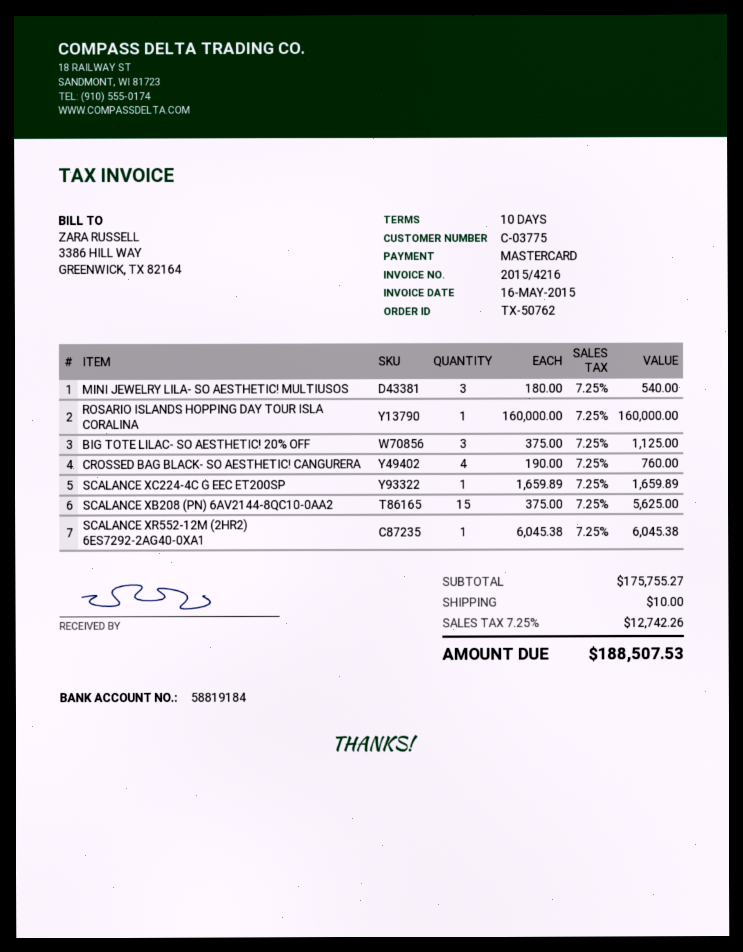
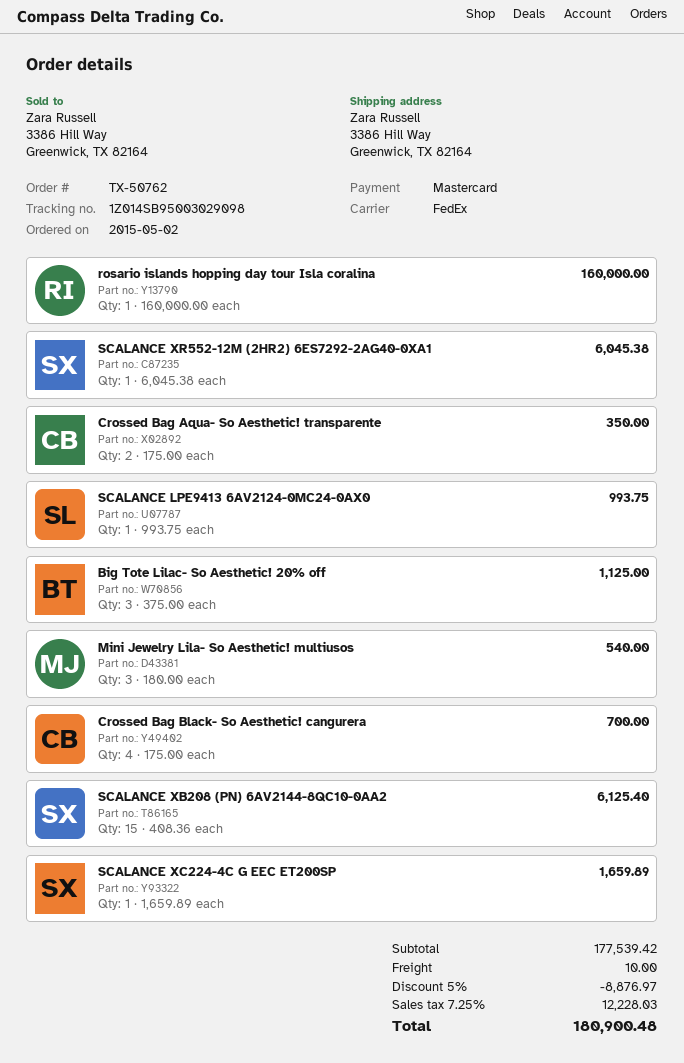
CROSSED BAG BLACK- SO AESTHETIC! CANGURERA: 4 x 190.00 = 760.00 -> 4 x 175.00 = 700.00
SCALANCE XB208 (PN) 6AV2144-8QC10-0AA2: 15 x 375.00 = 5625.00 -> 15 x 408.36 = 6125.40
Crossed Bag Aqua- So Aesthetic! transparente: none -> 2 x 175.00 = 350.00
SCALANCE LPE9413 6AV2124-0MC24-0AX0: none -> 1 x 993.75 = 993.75
subtotal: 175755.27 -> 177539.42
discount: none -> 5% = 8876.97
tax: 7.25% = 12742.26 -> 7.25% = 12228.03
total: 188507.53 -> 180900.48

